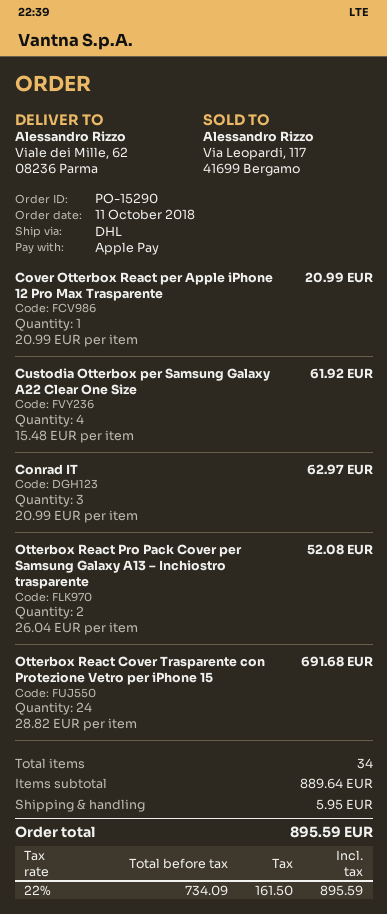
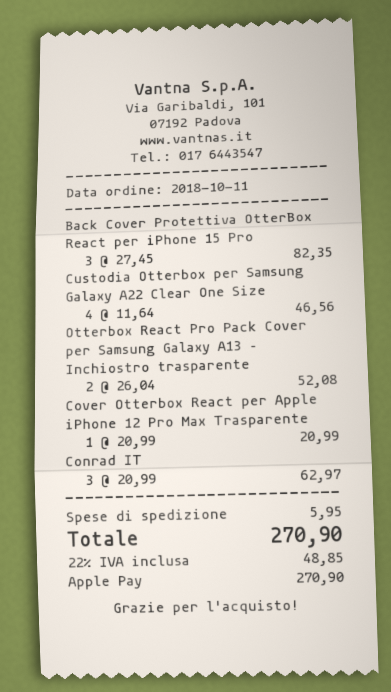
Custodia Otterbox per Samsung Galaxy A22 Clear One Size: 4 x 15.48 = 61.92 -> 4 x 11.64 = 46.56
Otterbox React Cover Trasparente con Protezione Vetro per iPhone 15: 24 x 28.82 = 691.68 -> none
Back Cover Protettiva OtterBox React per iPhone 15 Pro: none -> 3 x 27.45 = 82.35
tax: 22% = 161.50 -> 22% = 48.85
total: 895.59 -> 270.90

